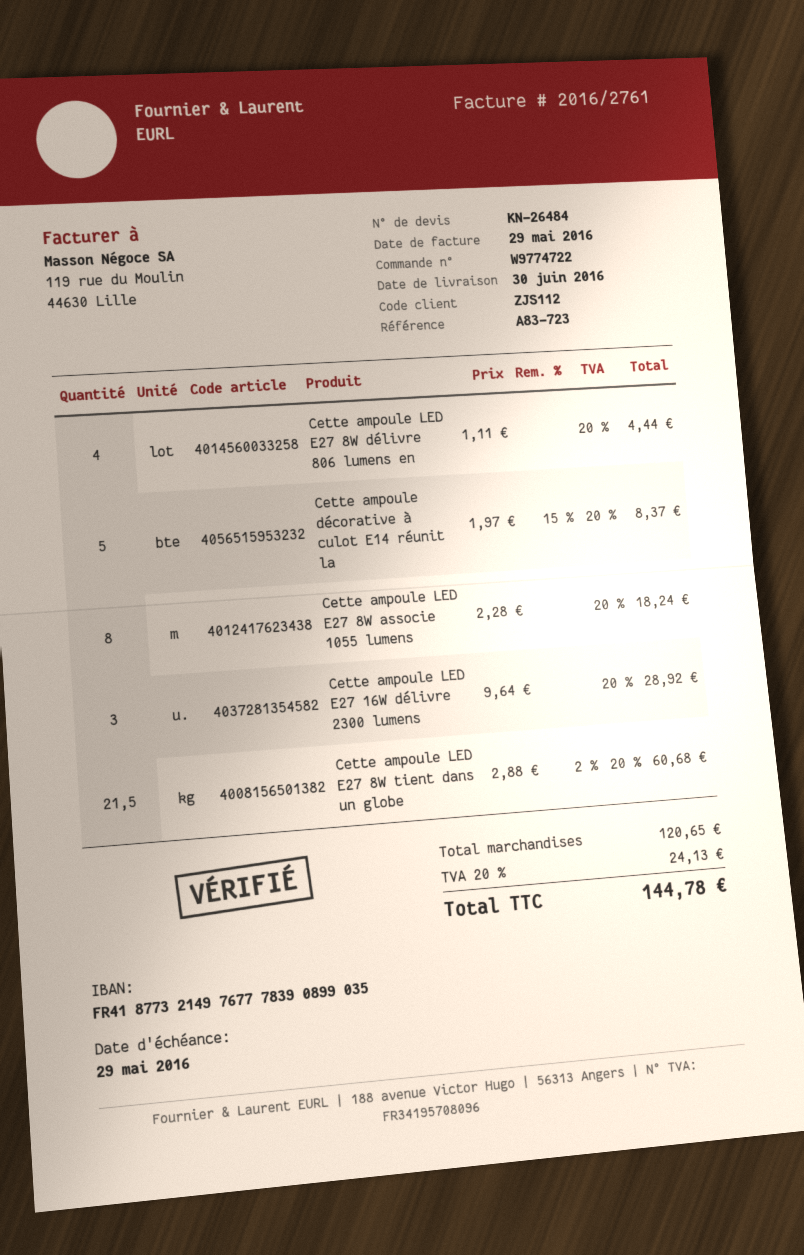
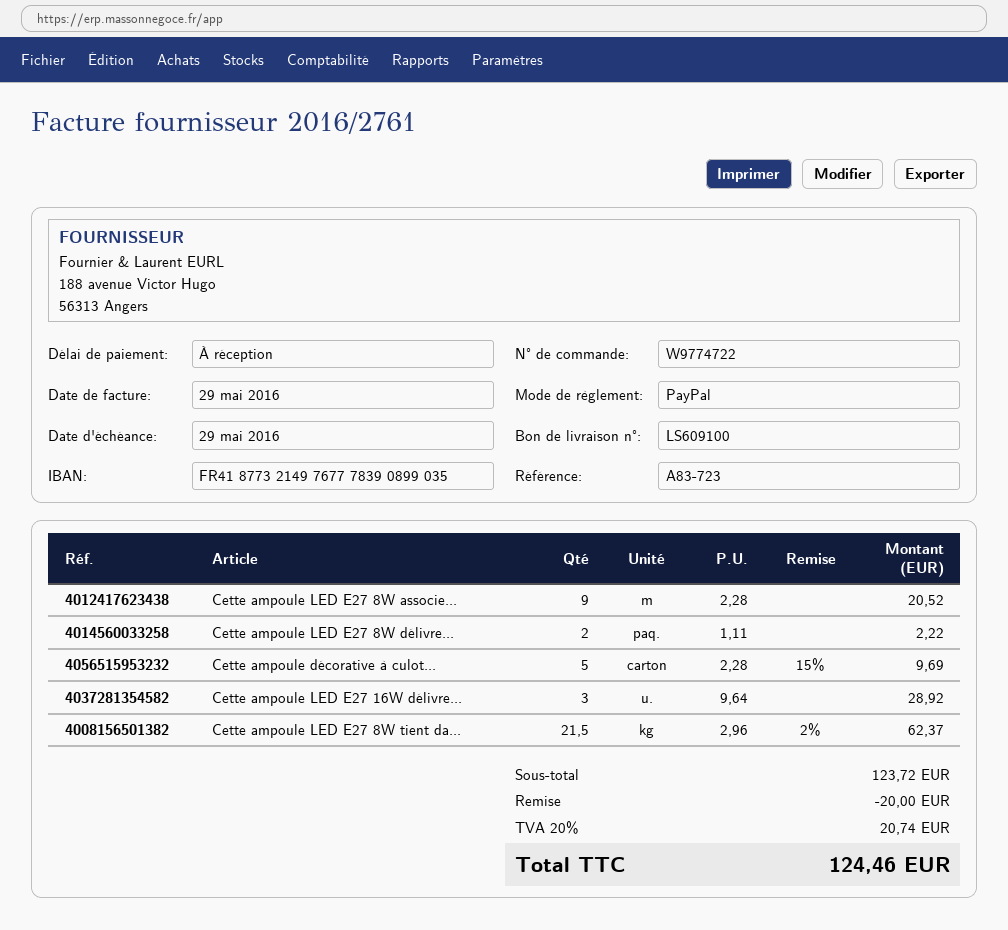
Cette ampoule LED E27 8W délivre 806 lumens en: 4 x 1.11 = 4.44 -> 2 x 1.11 = 2.22
Cette ampoule décorative à culot E14 réunit la: 5 x 1.97 - 15% = 8.37 -> 5 x 2.28 - 15% = 9.69
Cette ampoule LED E27 8W associe 1055 lumens: 8 x 2.28 = 18.24 -> 9 x 2.28 = 20.52
Cette ampoule LED E27 8W tient dans un globe: 21.5 x 2.88 - 2% = 60.68 -> 21.5 x 2.96 - 2% = 62.37
subtotal: 120.65 -> 123.72
discount: none -> 20.00
tax: 20% = 24.13 -> 20% = 20.74
total: 144.78 -> 124.46

